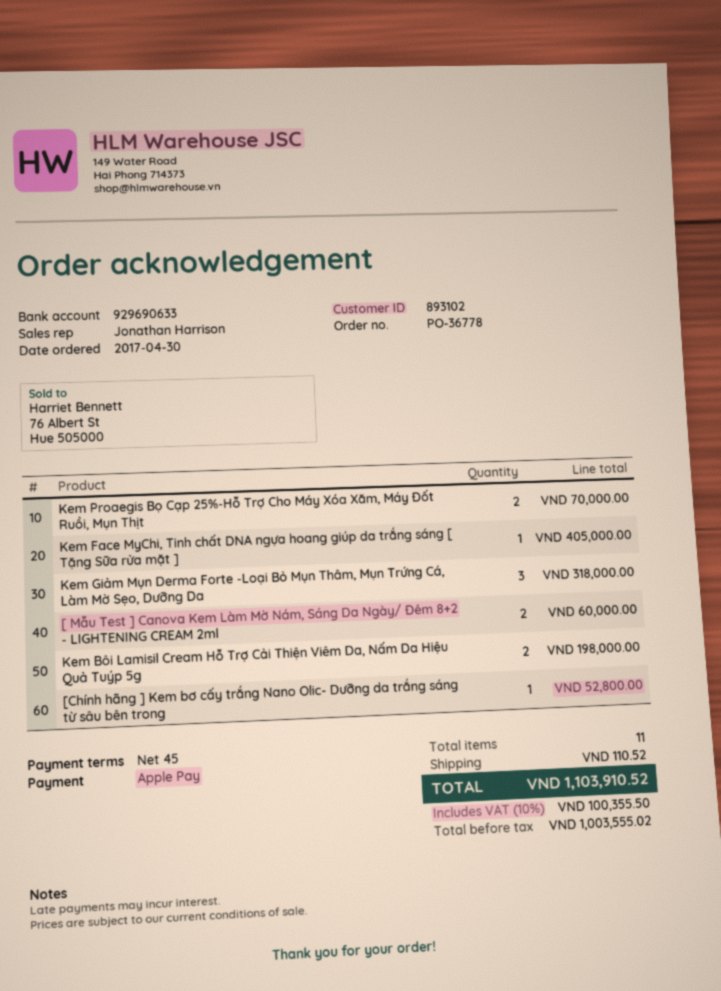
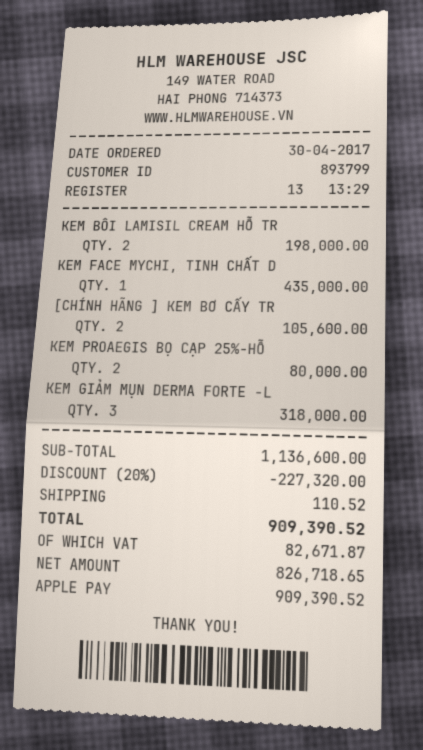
customer number: 893102 -> 893799
Kem Proaegis Bọ Cạp 25%-Hỗ Trợ Cho Máy Xóa Xăm, Máy Đốt Ruồi, Mụn Thịt: 2 for 70000.00 -> 2 for 80000.00
Kem Face MyChi, Tinh chất DNA ngựa hoang giúp da trắng sáng [ Tặng Sữa rửa mặt ]: 1 for 405000.00 -> 1 for 435000.00
[ Mẫu Test ] Canova Kem Làm Mờ Nám, Sáng Da Ngày/ Đêm 8+2 - LIGHTENING CREAM 2ml: 2 for 60000.00 -> none
[Chính hãng ] Kem bơ cấy trắng Nano Olic- Dưỡng da trắng sáng từ sâu bên trong: 1 for 52800.00 -> 2 for 105600.00
discount: none -> 20% = 227320.00
net: 1003555.02 -> 826718.65
tax: 100355.50 -> 82671.87
total: 1103910.52 -> 909390.52

